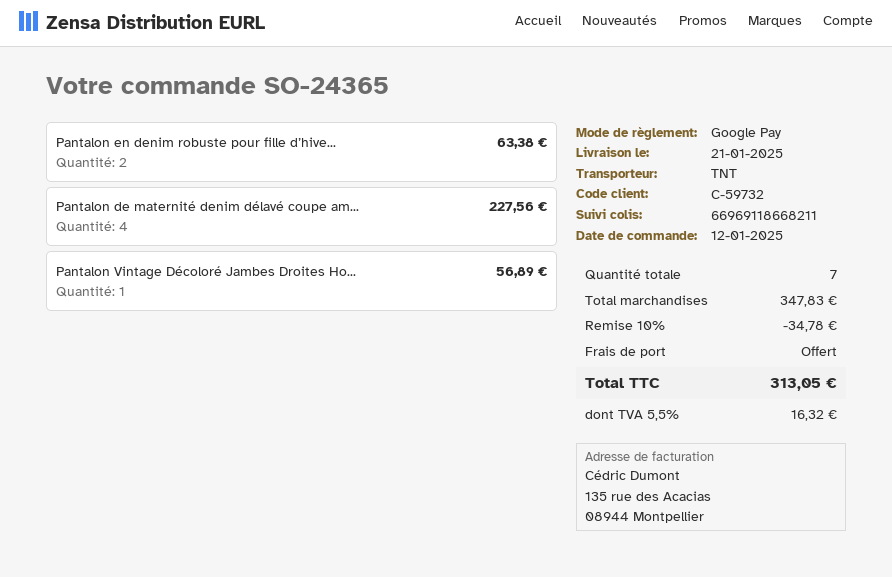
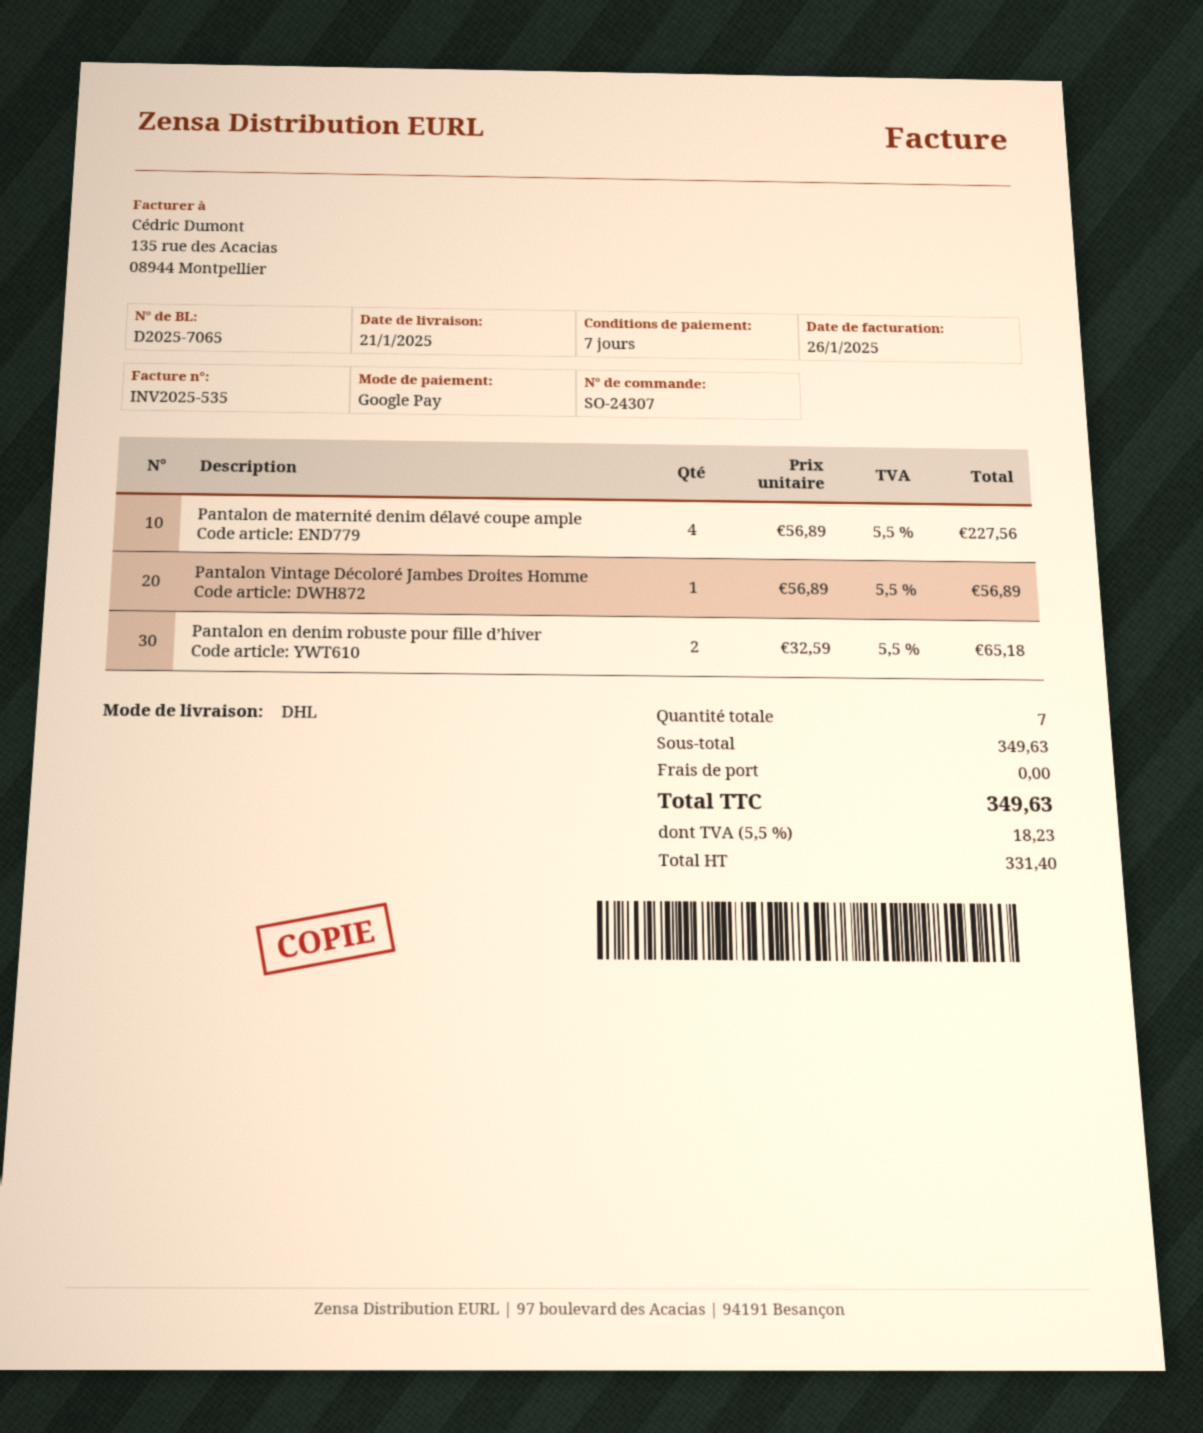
order number: SO-24365 -> SO-24307
shipping method: TNT -> DHL
Pantalon en denim robuste pour fille d’hive...: 2 for 63.38 -> 2 for 65.18
subtotal: 347.83 -> 349.63
discount: 10% = 34.78 -> none
tax: 5.5% = 16.32 -> 5.5% = 18.23
total: 313.05 -> 349.63

